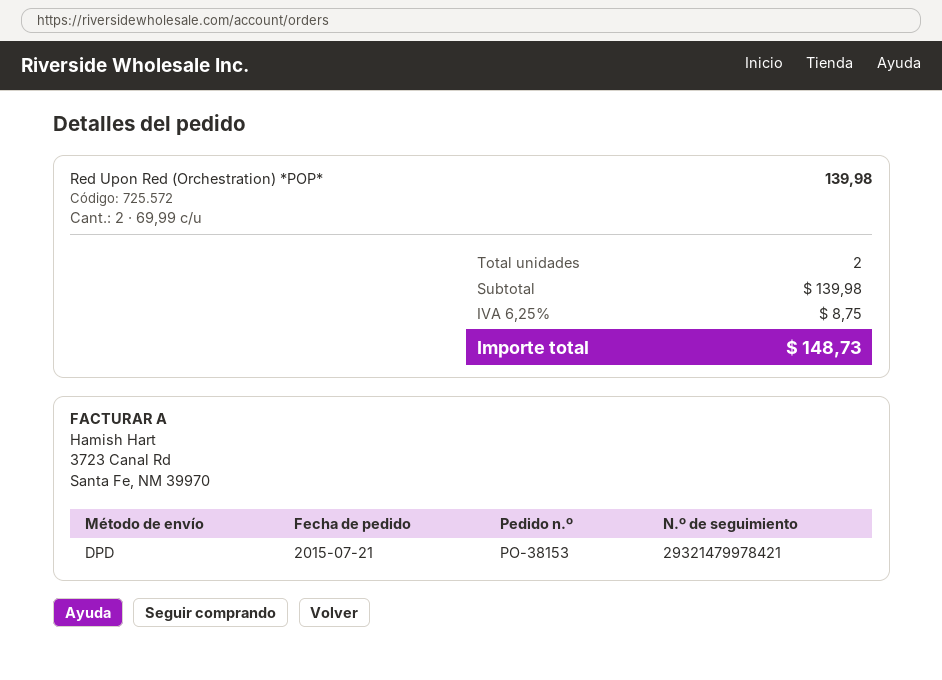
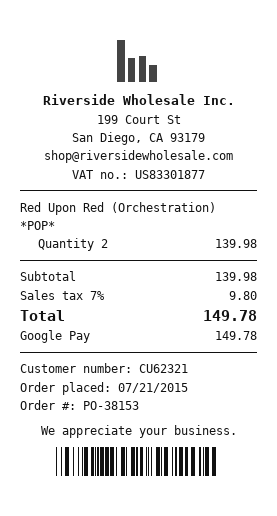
tax: 6.25% = 8.75 -> 7% = 9.80
total: 148.73 -> 149.78

